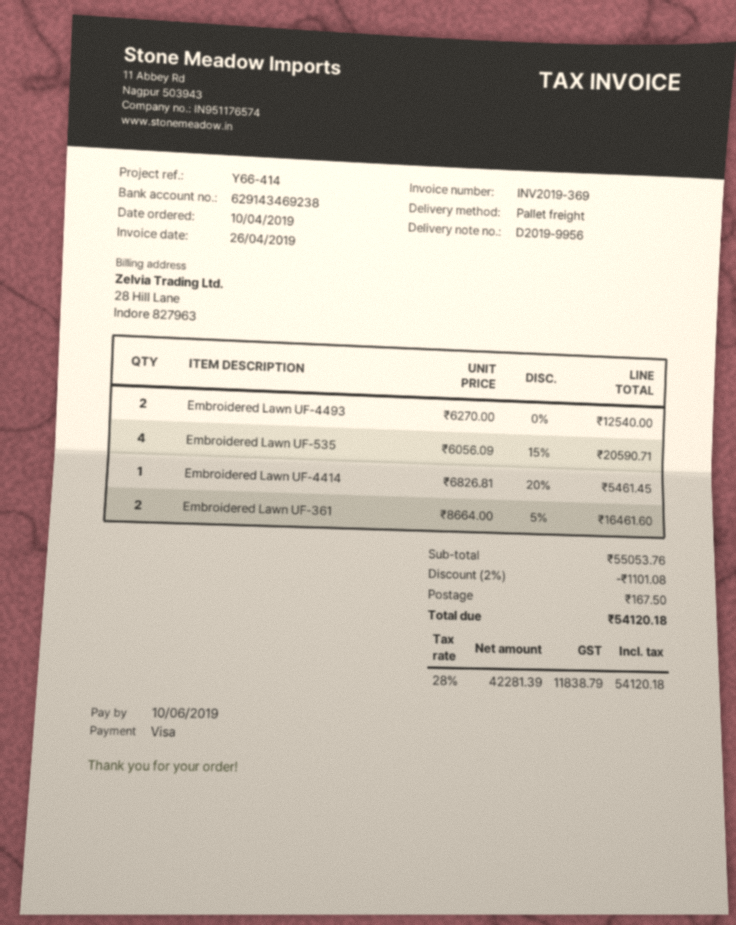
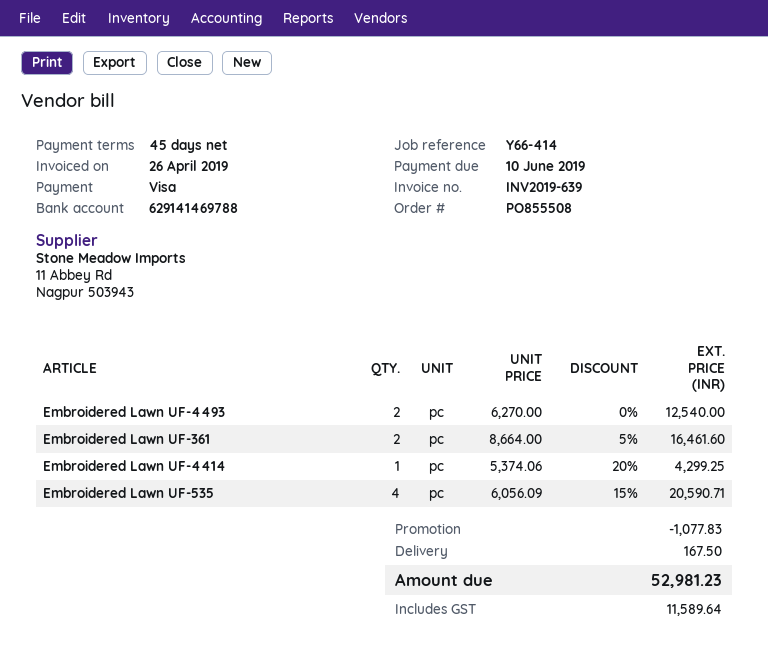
invoice number: INV2019-369 -> INV2019-639
bank account: 629143469238 -> 629141469788
Embroidered Lawn UF-4414: 1 x 6826.81 - 20% = 5461.45 -> 1 x 5374.06 - 20% = 4299.25
discount: 1101.08 -> 1077.83
tax: 11838.79 -> 11589.64
total: 54120.18 -> 52981.23

